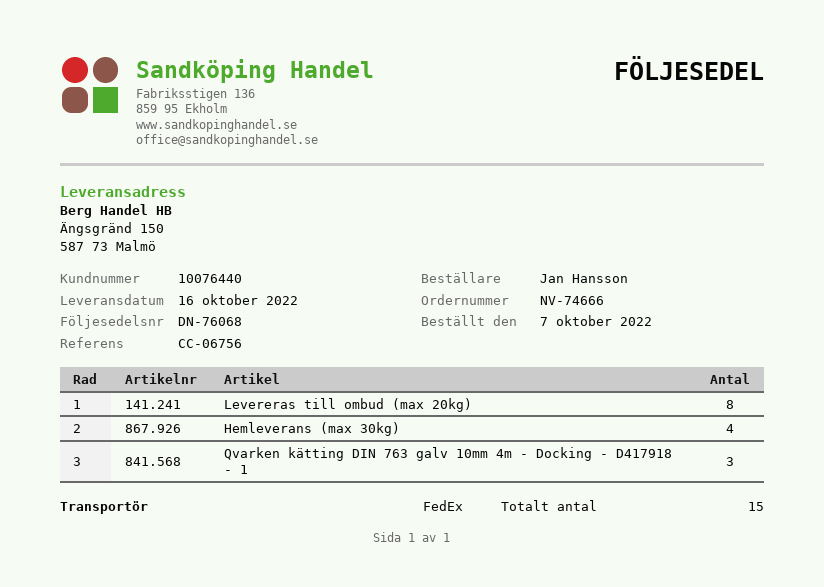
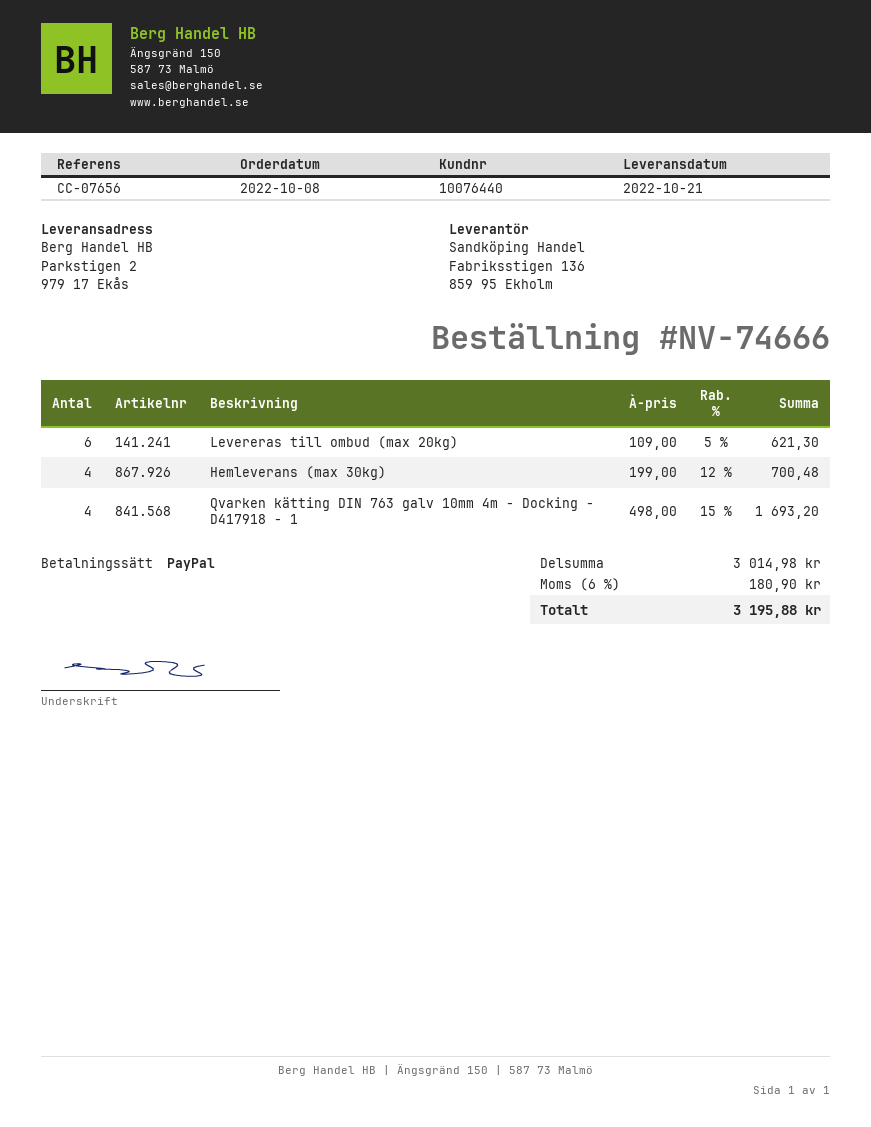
order date: 2022-10-07 -> 2022-10-08
delivery date: 2022-10-16 -> 2022-10-21
reference: CC-06756 -> CC-07656
ship to: Ängsgränd 150, 587 73 Malmö -> Parkstigen 2, 979 17 Ekås
Levereras till ombud (max 20kg): 8 -> 6
Qvarken kätting DIN 763 galv 10mm 4m - Docking - D417918 - 1: 3 -> 4

